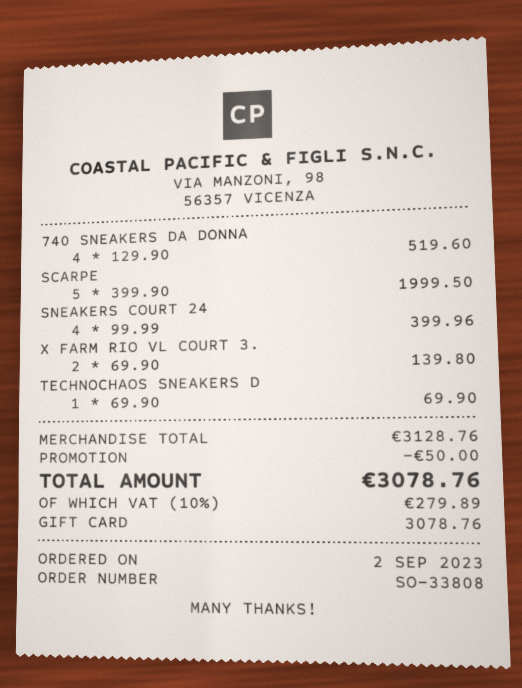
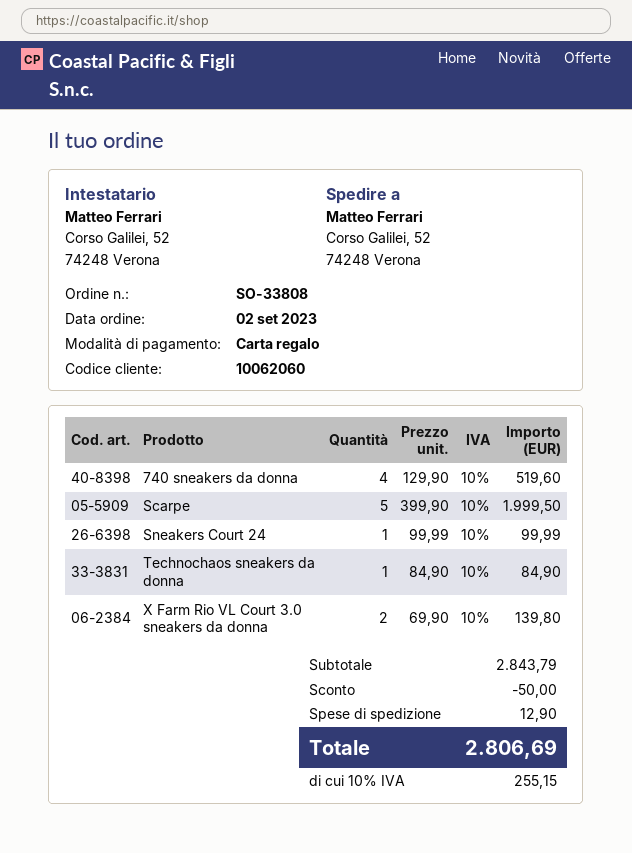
SNEAKERS COURT 24: 4 x 99.99 = 399.96 -> 1 x 99.99 = 99.99
TECHNOCHAOS SNEAKERS D: 1 x 69.90 = 69.90 -> 1 x 84.90 = 84.90
subtotal: 3128.76 -> 2843.79
shipping: none -> 12.90
tax: 10% = 279.89 -> 10% = 255.15
total: 3078.76 -> 2806.69

